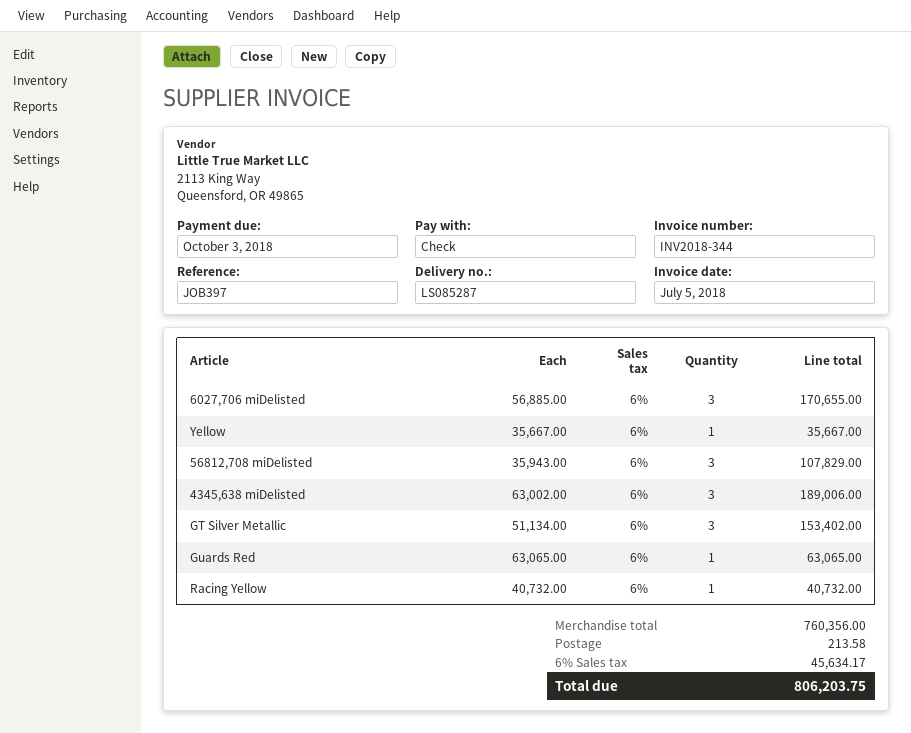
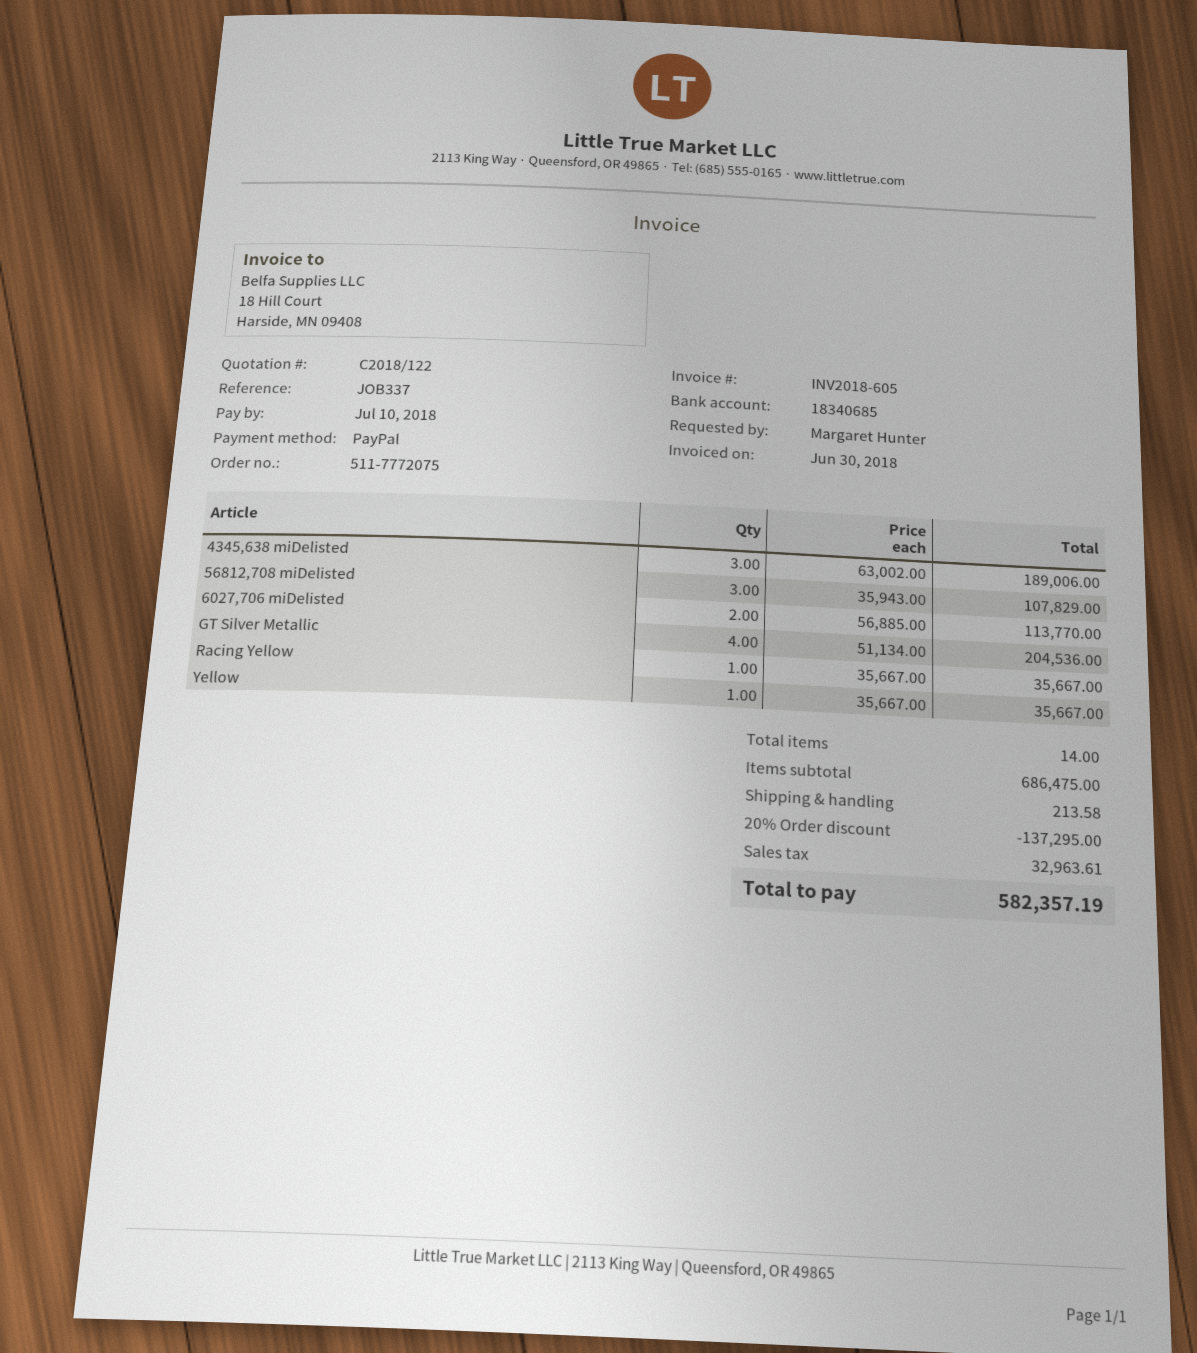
invoice number: INV2018-344 -> INV2018-605
invoice date: 2018-07-05 -> 2018-06-30
due date: 2018-10-03 -> 2018-07-10
reference: JOB397 -> JOB337
payment method: cheque -> PayPal
6027,706 miDelisted: 3 x 56885.00 = 170655.00 -> 2 x 56885.00 = 113770.00
GT Silver Metallic: 3 x 51134.00 = 153402.00 -> 4 x 51134.00 = 204536.00
Guards Red: 1 x 63065.00 = 63065.00 -> none
Racing Yellow: 1 x 40732.00 = 40732.00 -> 1 x 35667.00 = 35667.00
subtotal: 760356.00 -> 686475.00
discount: none -> 20% = 137295.00
tax: 45634.17 -> 32963.61
total: 806203.75 -> 582357.19

